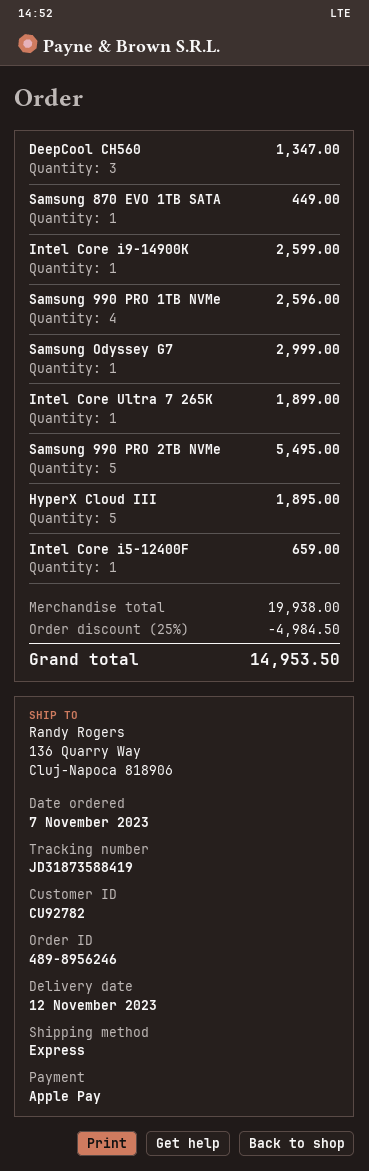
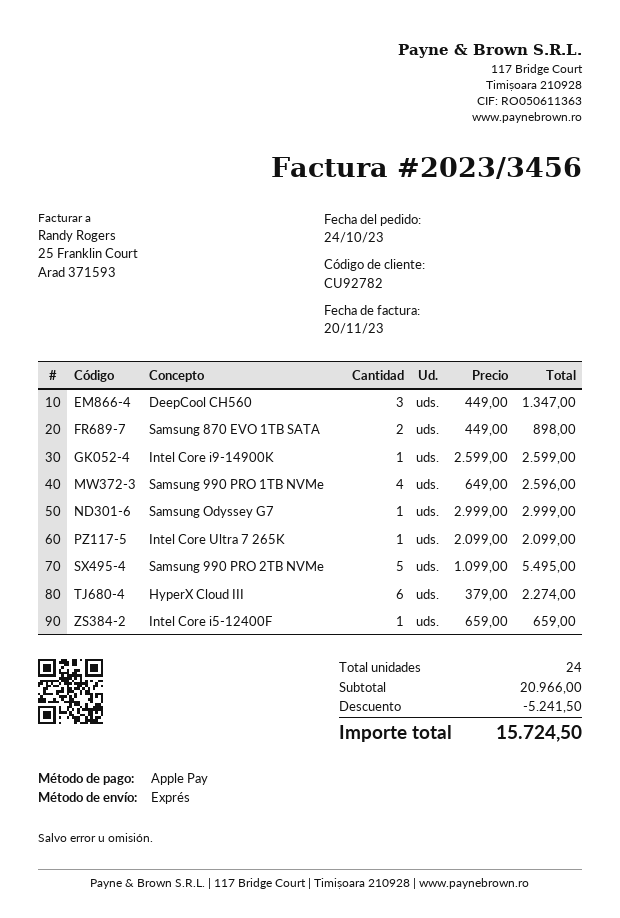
order date: 2023-11-07 -> 2023-10-24
Samsung 870 EVO 1TB SATA: 1 for 449.00 -> 2 for 898.00
Intel Core Ultra 7 265K: 1 for 1899.00 -> 1 for 2099.00
HyperX Cloud III: 5 for 1895.00 -> 6 for 2274.00
subtotal: 19938.00 -> 20966.00
discount: 4984.50 -> 5241.50
total: 14953.50 -> 15724.50

